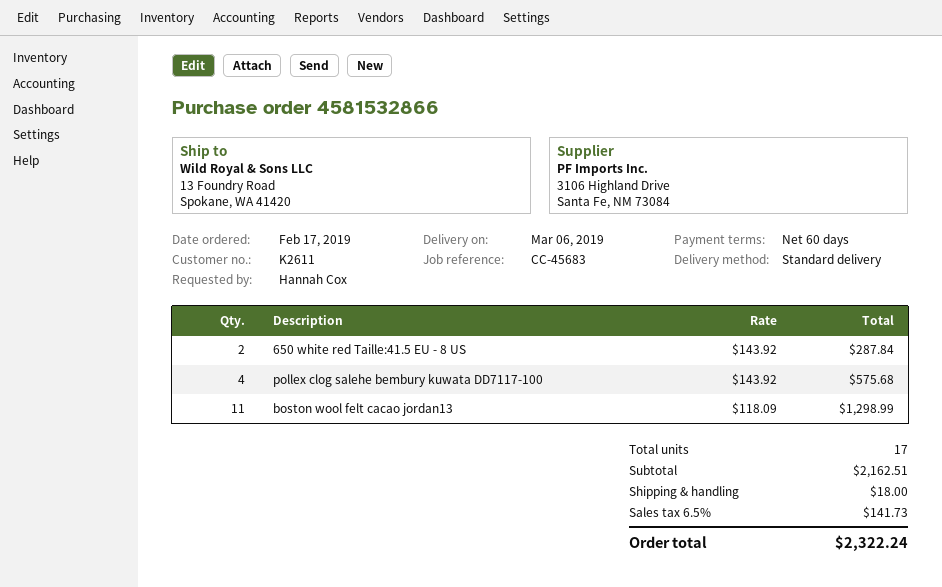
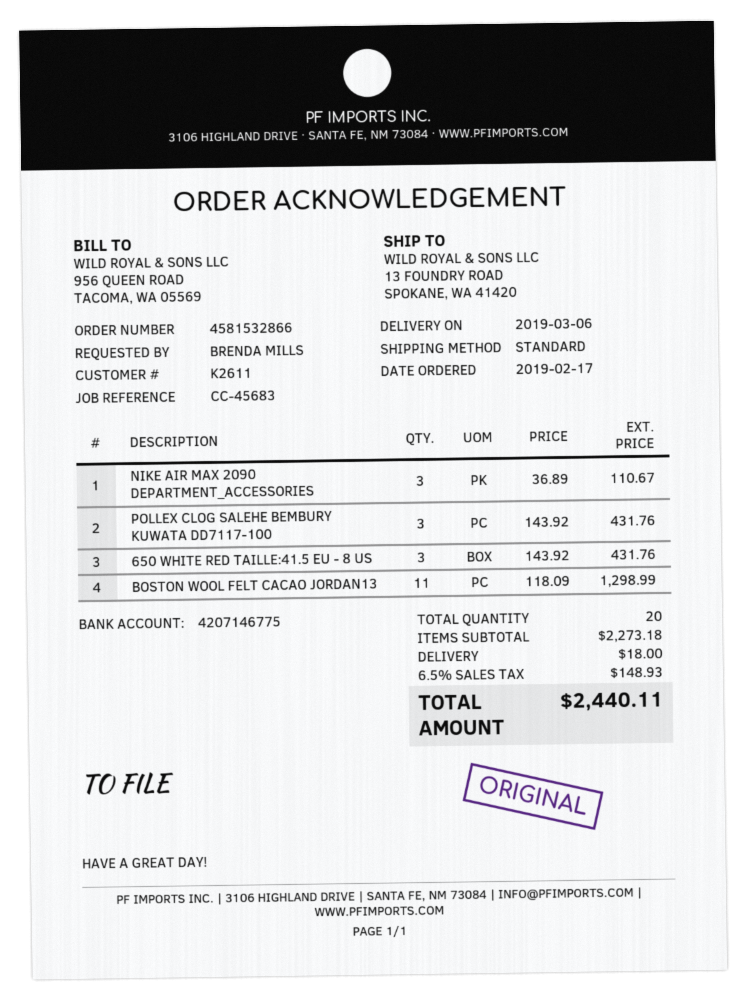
ordered by: Hannah Cox -> BRENDA MILLS
650 white red Taille:41.5 EU - 8 US: 2 x 143.92 = 287.84 -> 3 x 143.92 = 431.76
pollex clog salehe bembury kuwata DD7117-100: 4 x 143.92 = 575.68 -> 3 x 143.92 = 431.76
NIKE AIR MAX 2090 DEPARTMENT_ACCESSORIES: none -> 3 x 36.89 = 110.67
total quantity: 17 -> 20
subtotal: 2162.51 -> 2273.18
tax: 6.5% = 141.73 -> 6.5% = 148.93
total: 2322.24 -> 2440.11

